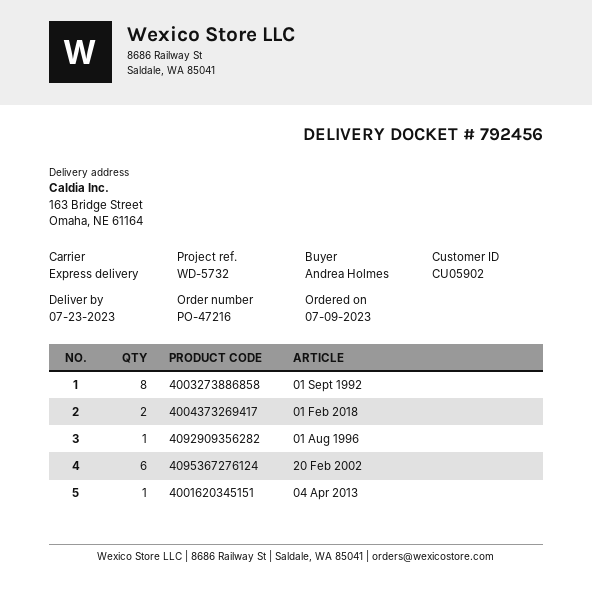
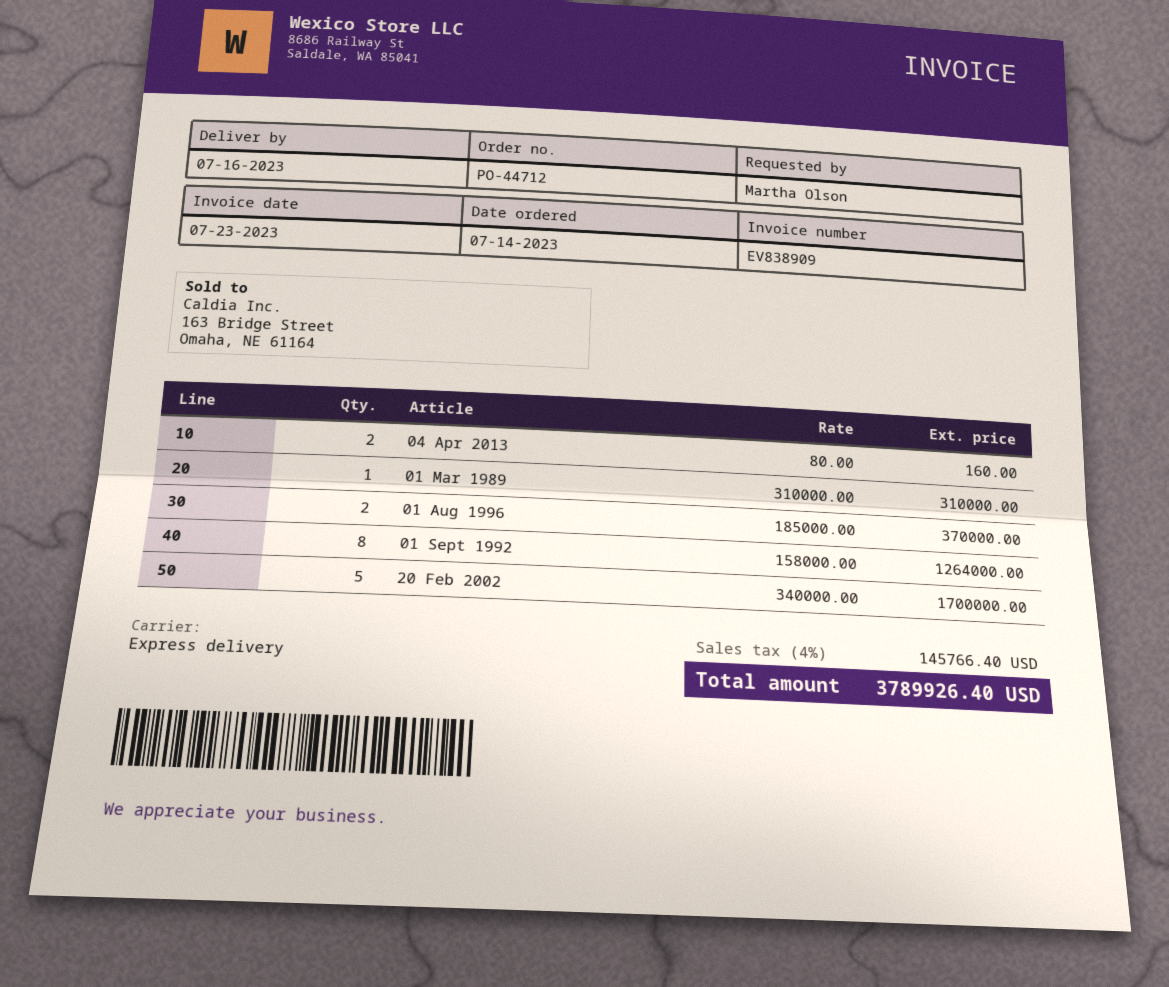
order number: PO-47216 -> PO-44712
order date: 2023-07-09 -> 2023-07-14
delivery date: 2023-07-23 -> 2023-07-16
ordered by: Andrea Holmes -> Martha Olson
01 Feb 2018: 2 -> none
01 Aug 1996: 1 -> 2
20 Feb 2002: 6 -> 5
04 Apr 2013: 1 -> 2
01 Mar 1989: none -> 1

